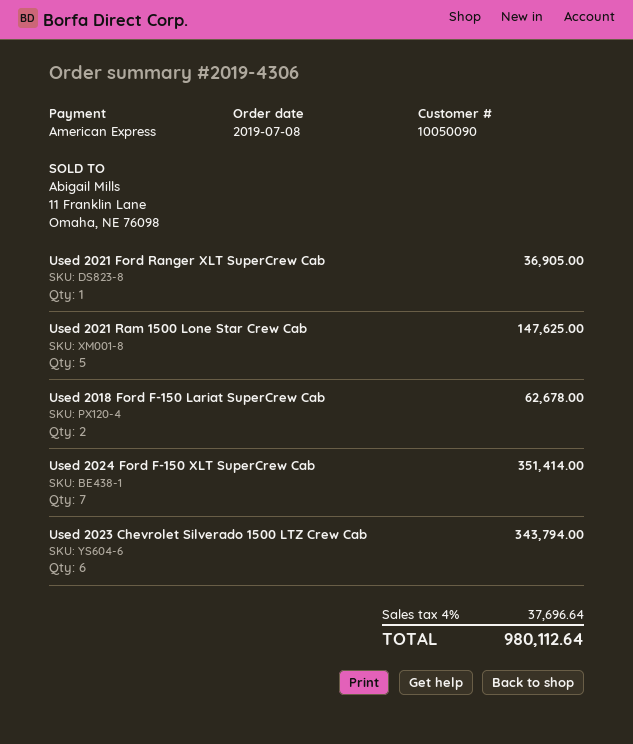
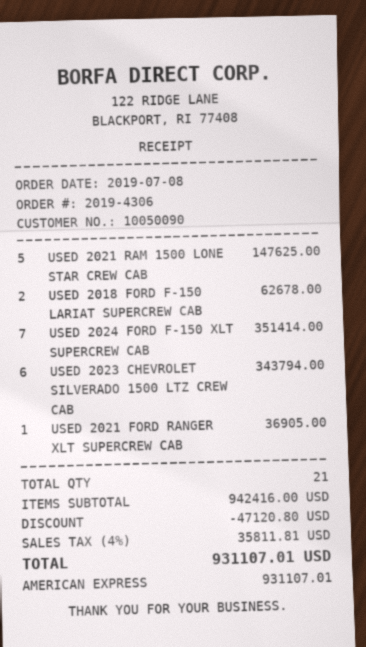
discount: none -> 47120.80
tax: 4% = 37696.64 -> 4% = 35811.81
total: 980112.64 -> 931107.01

